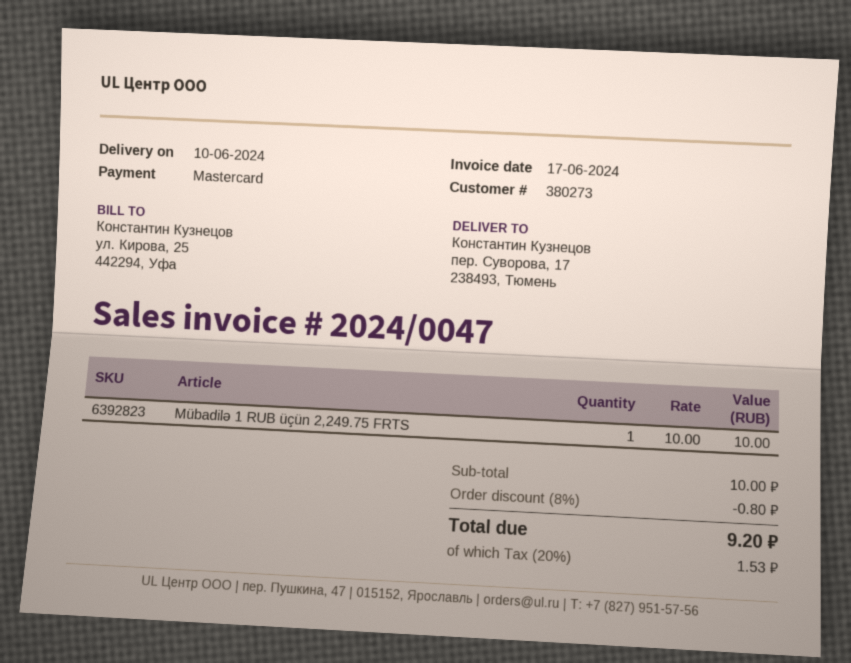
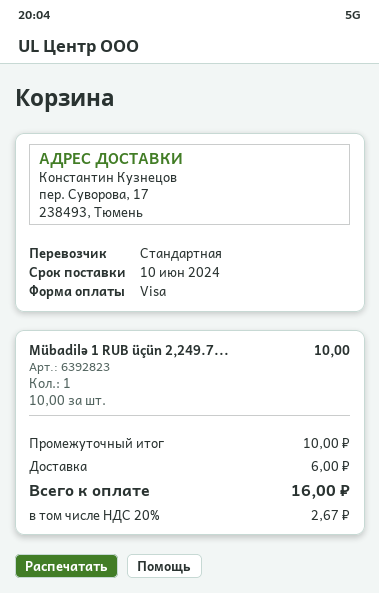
payment method: Mastercard -> Visa
discount: 8% = 0.80 -> none
shipping: none -> 6.00
tax: 20% = 1.53 -> 20% = 2.67
total: 9.20 -> 16.00

